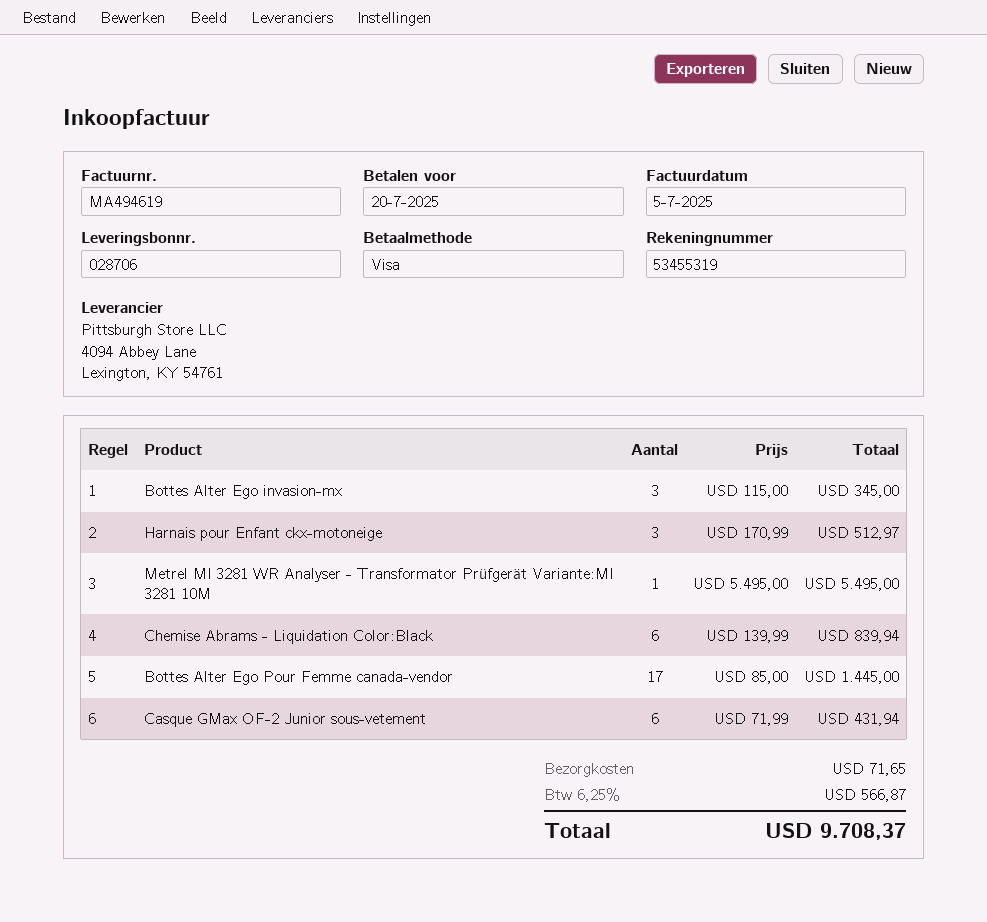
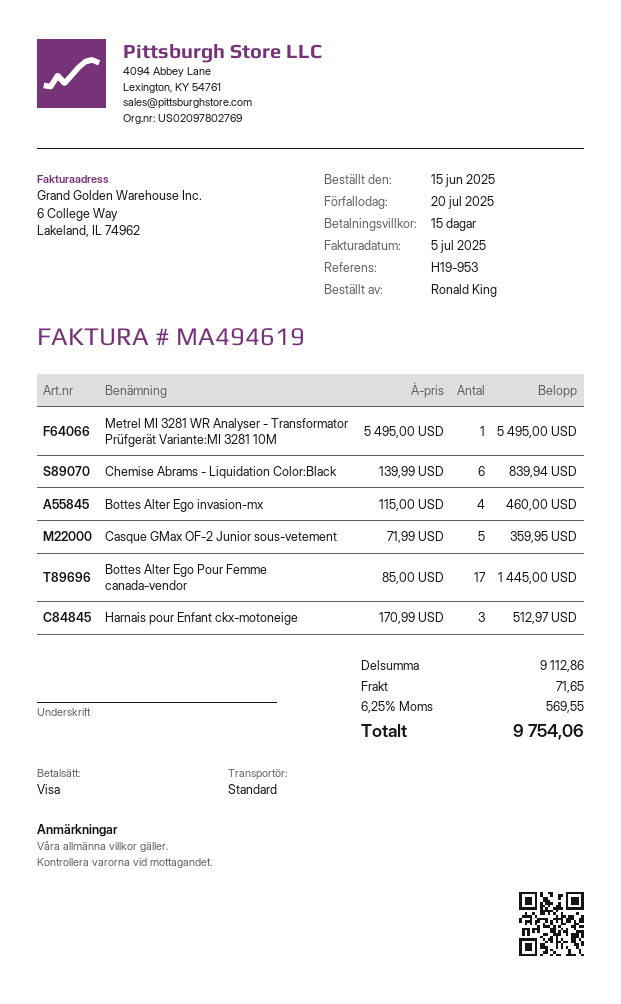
Bottes Alter Ego invasion-mx: 3 x 115.00 = 345.00 -> 4 x 115.00 = 460.00
Casque GMax OF-2 Junior sous-vetement: 6 x 71.99 = 431.94 -> 5 x 71.99 = 359.95
tax: 6.25% = 566.87 -> 6.25% = 569.55
total: 9708.37 -> 9754.06

